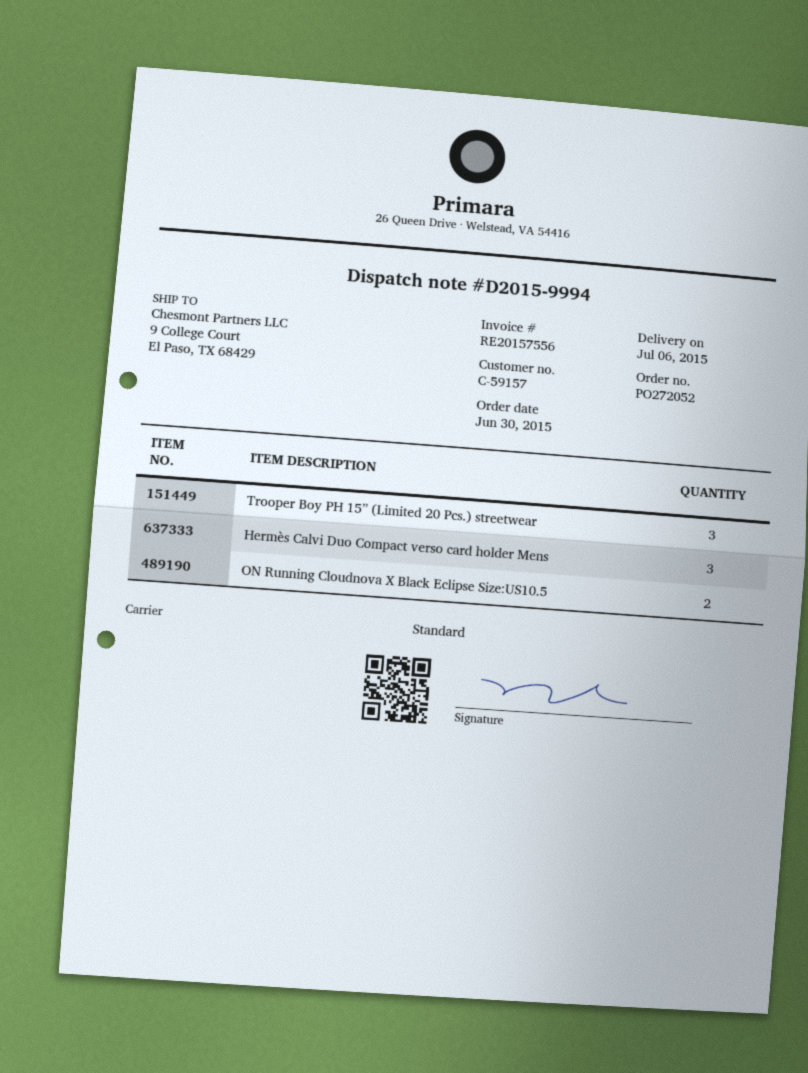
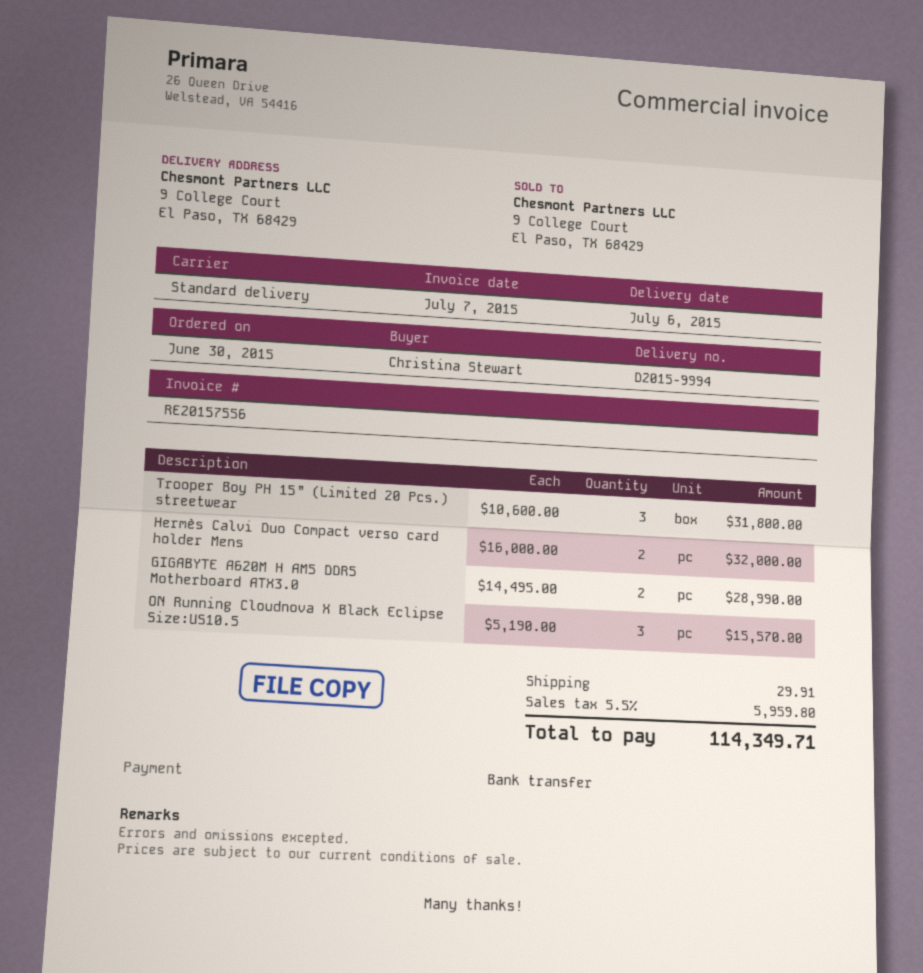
Hermès Calvi Duo Compact verso card holder Mens: 3 -> 2
ON Running Cloudnova X Black Eclipse Size:US10.5: 2 -> 3
GIGABYTE A620M H AM5 DDR5 Motherboard ATX3.0: none -> 2

